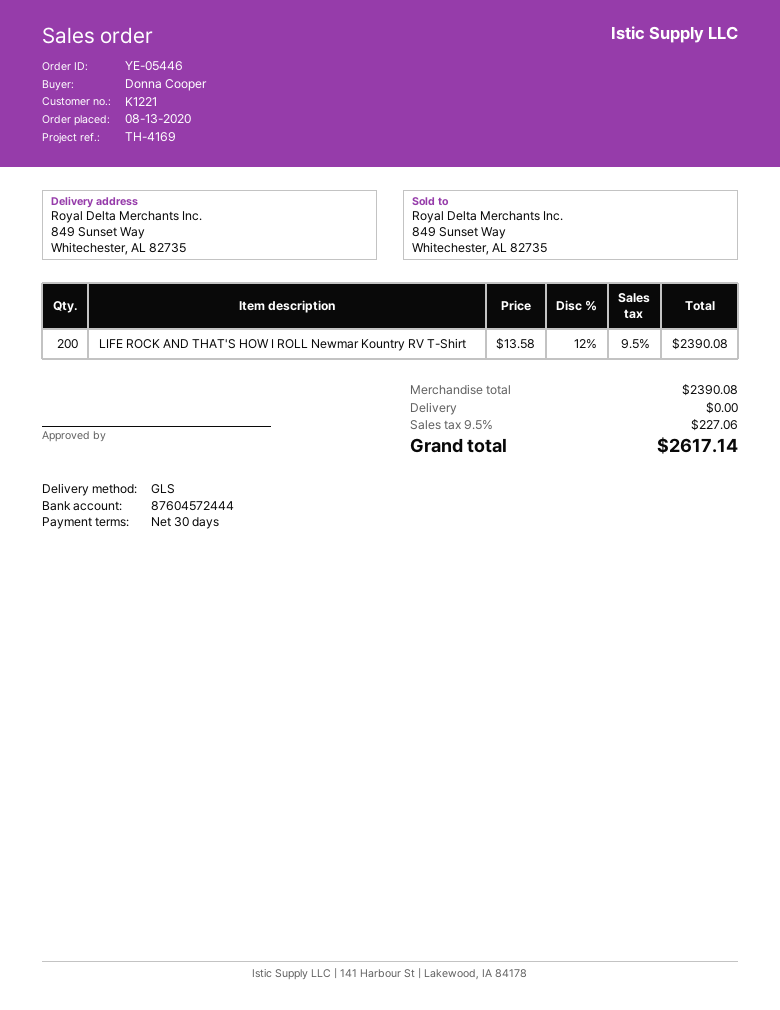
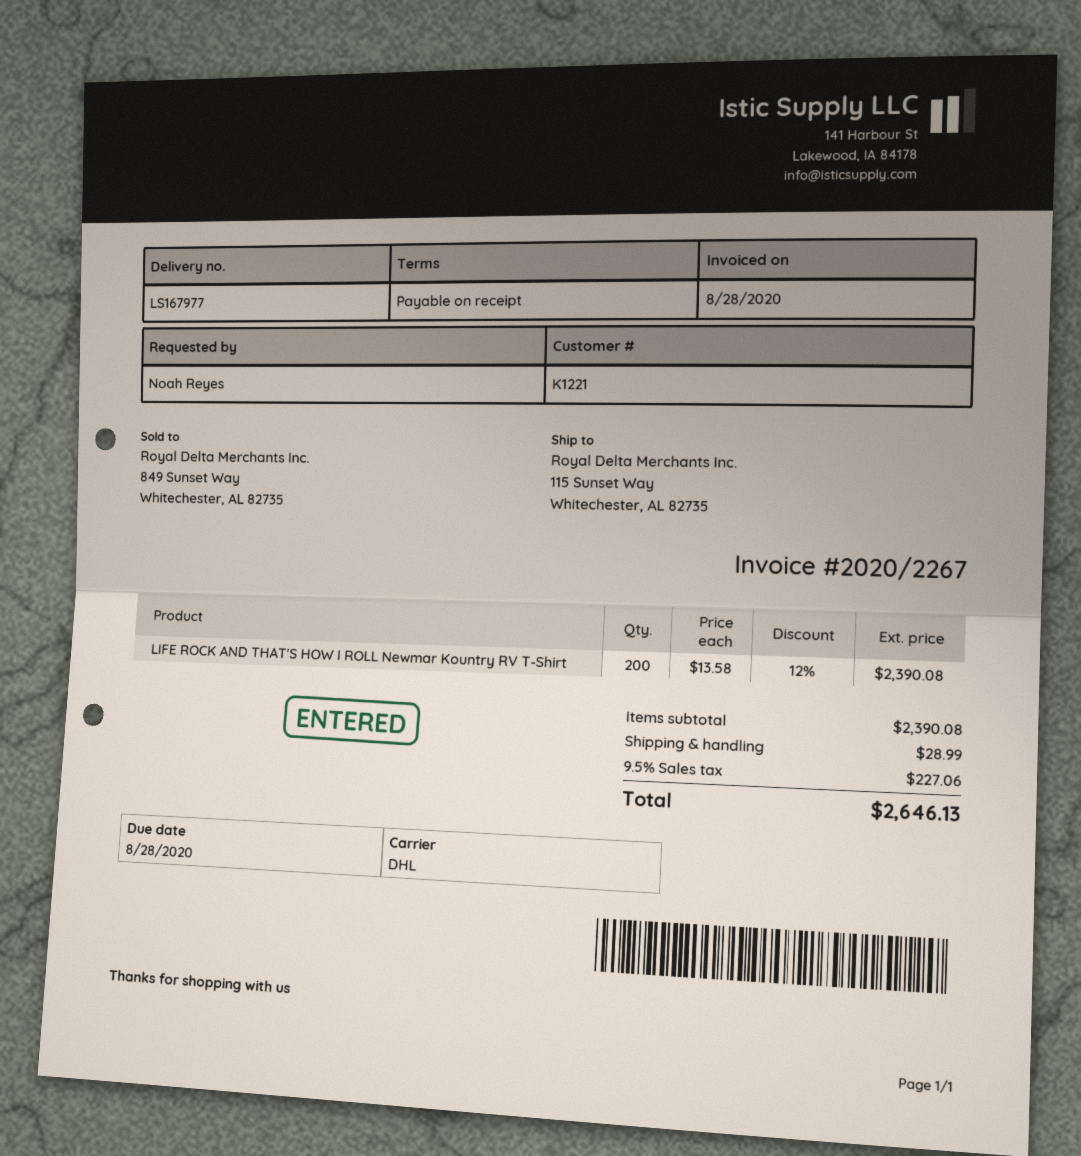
payment terms: 30 days -> on receipt
ordered by: Donna Cooper -> Noah Reyes
shipping method: GLS -> DHL
ship to: 849 Sunset Way, Whitechester, AL 82735 -> 115 Sunset Way, Whitechester, AL 82735
shipping: 0.00 -> 28.99
total: 2617.14 -> 2646.13

